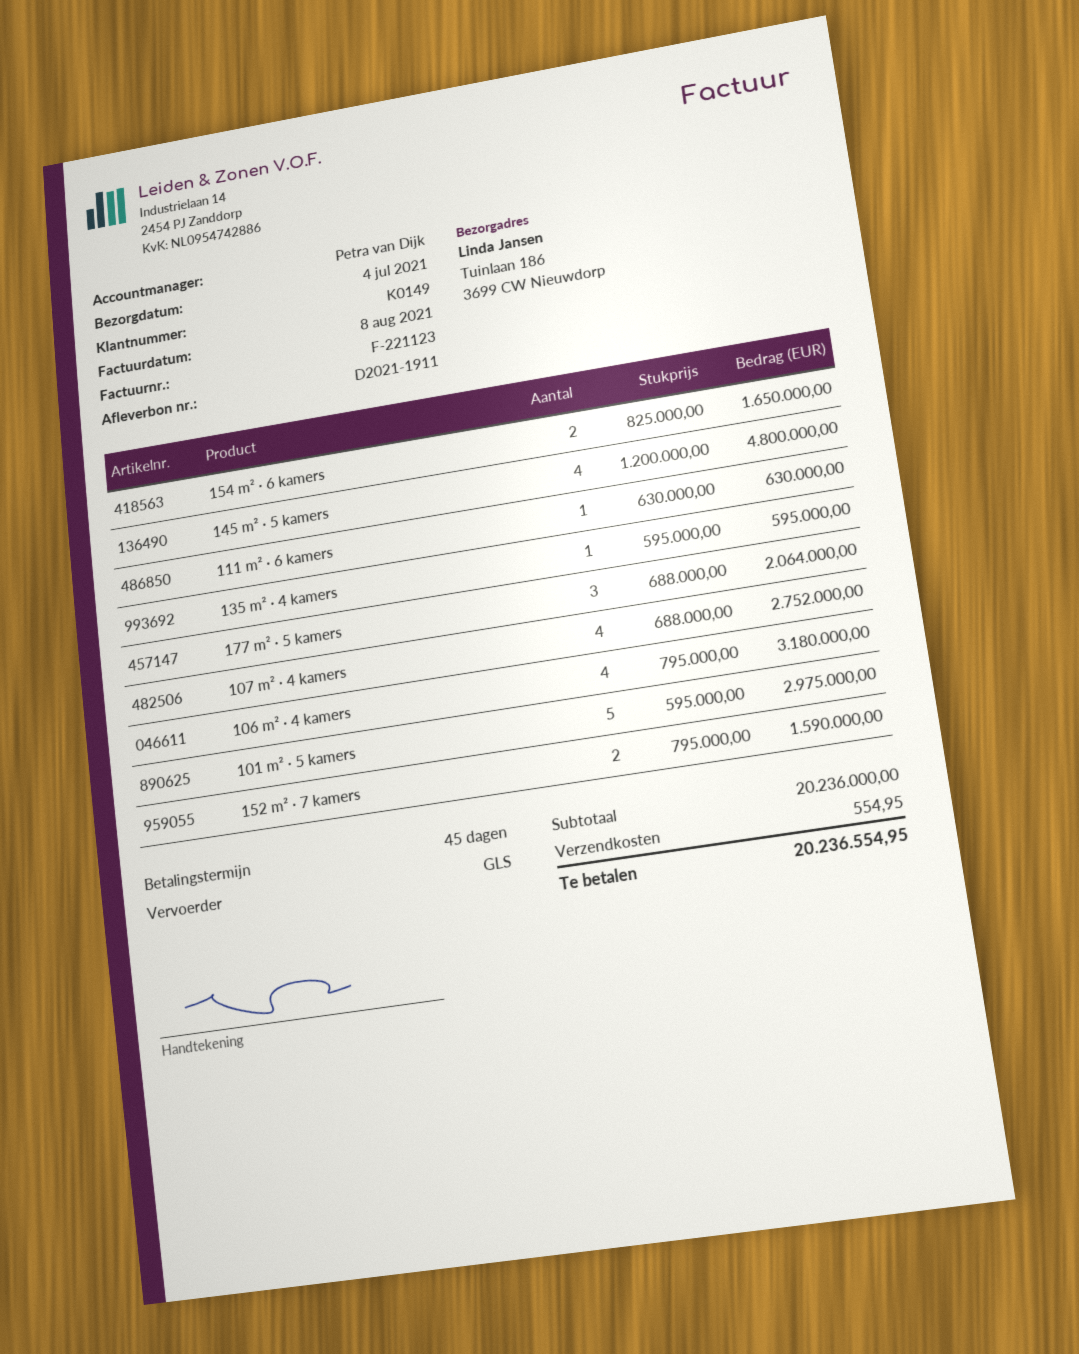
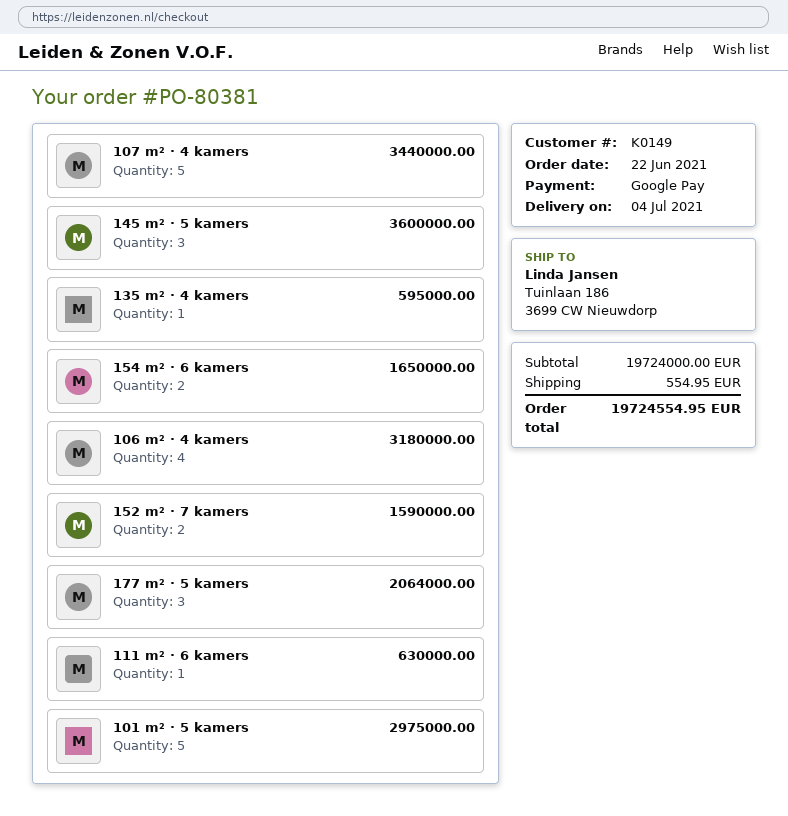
145 m² · 5 kamers: 4 for 4800000.00 -> 3 for 3600000.00
107 m² · 4 kamers: 4 for 2752000.00 -> 5 for 3440000.00
subtotal: 20236000.00 -> 19724000.00
total: 20236554.95 -> 19724554.95

